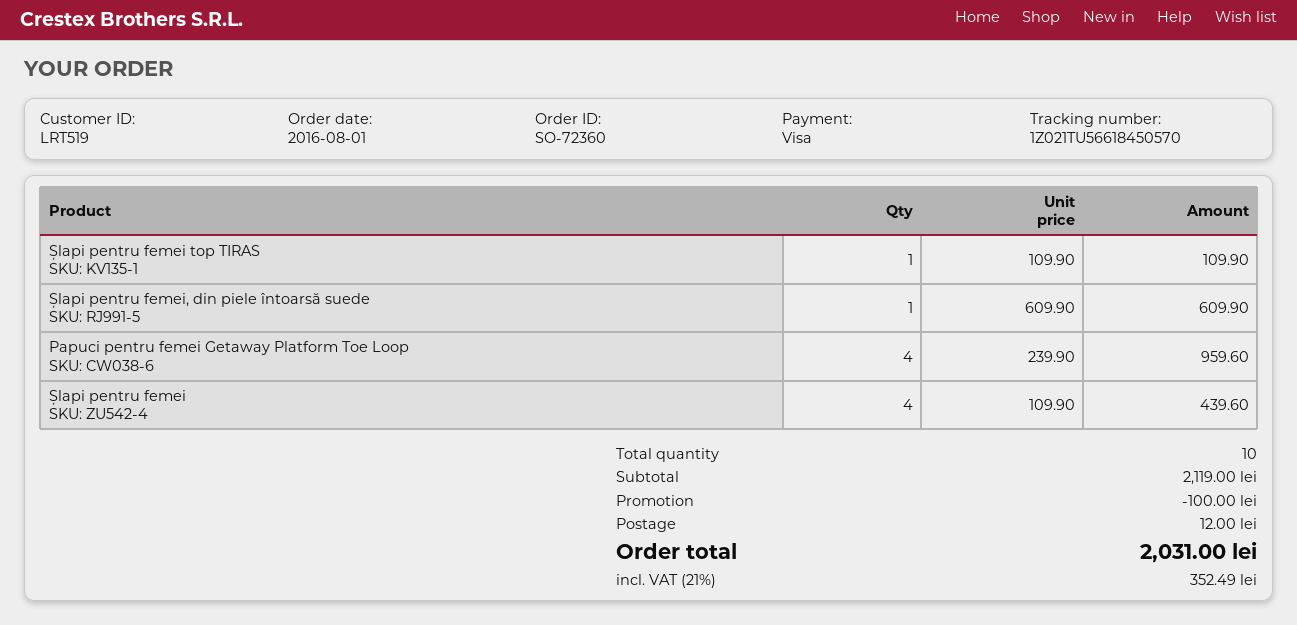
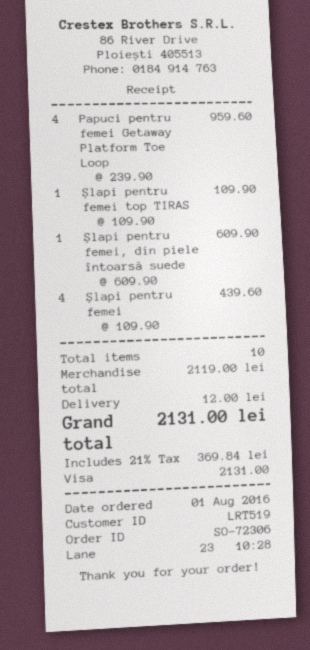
order number: SO-72360 -> SO-72306
discount: 100.00 -> none
tax: 21% = 352.49 -> 21% = 369.84
total: 2031.00 -> 2131.00

